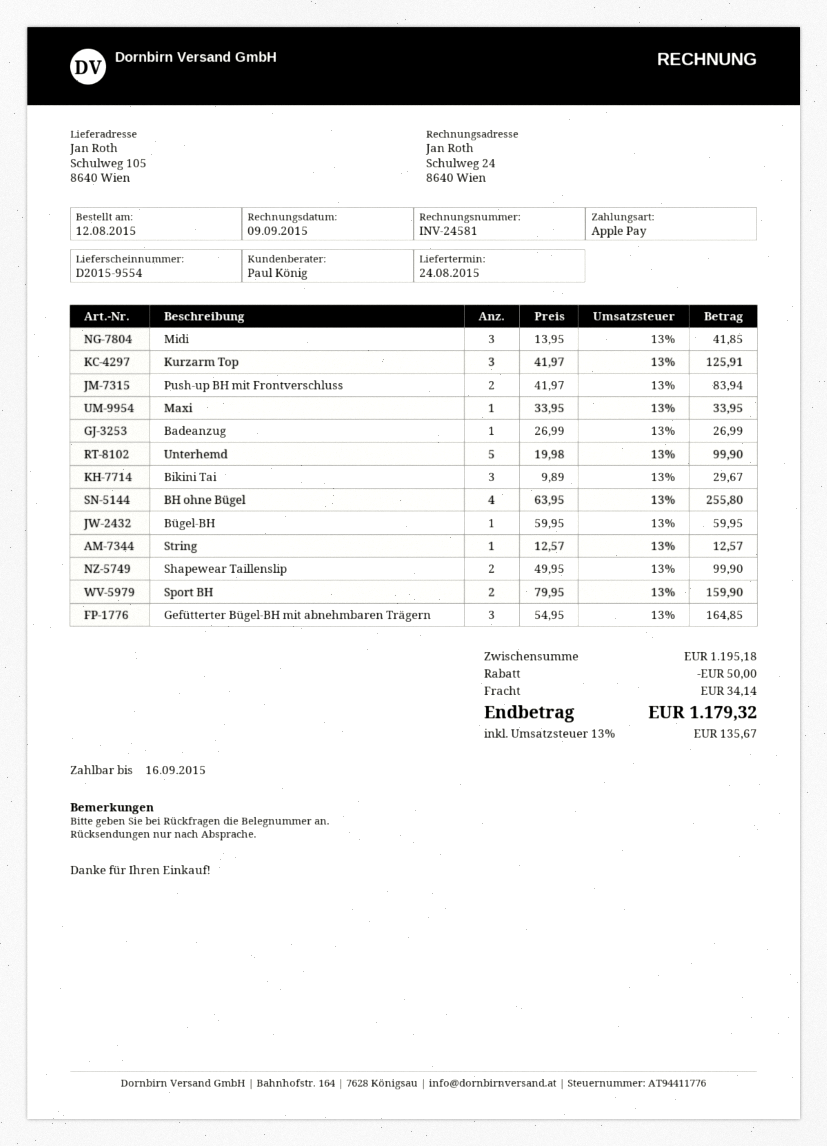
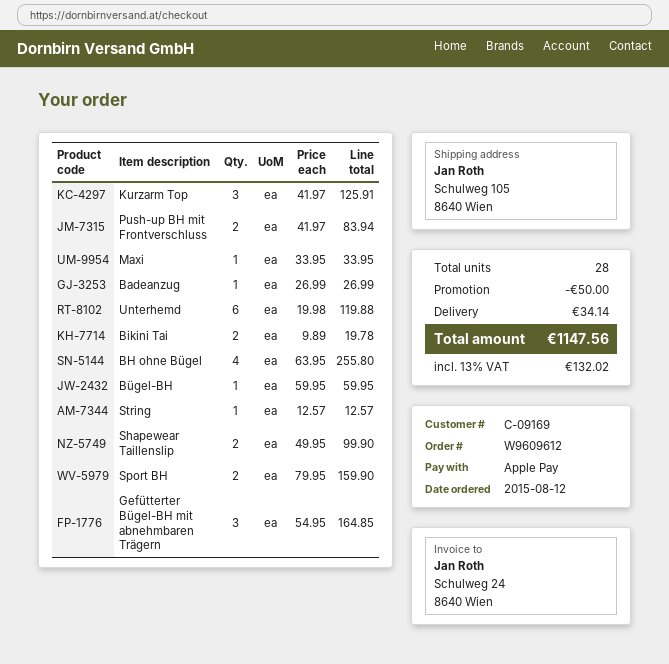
Midi: 3 x 13.95 = 41.85 -> none
Unterhemd: 5 x 19.98 = 99.90 -> 6 x 19.98 = 119.88
Bikini Tai: 3 x 9.89 = 29.67 -> 2 x 9.89 = 19.78
tax: 13% = 135.67 -> 13% = 132.02
total: 1179.32 -> 1147.56

